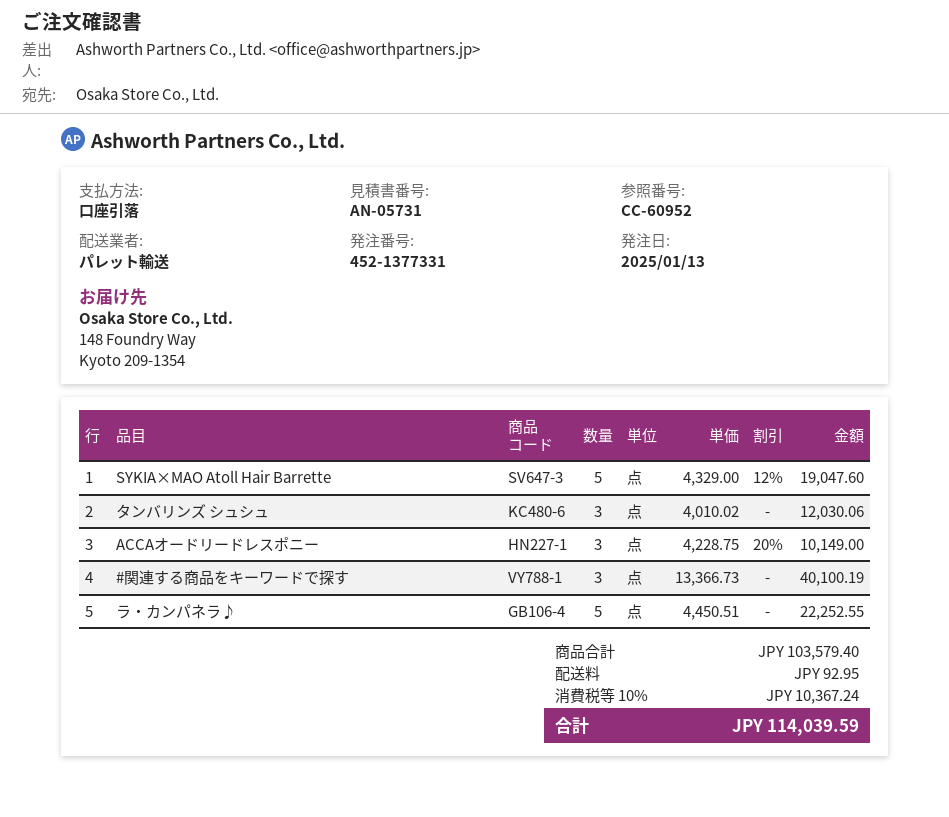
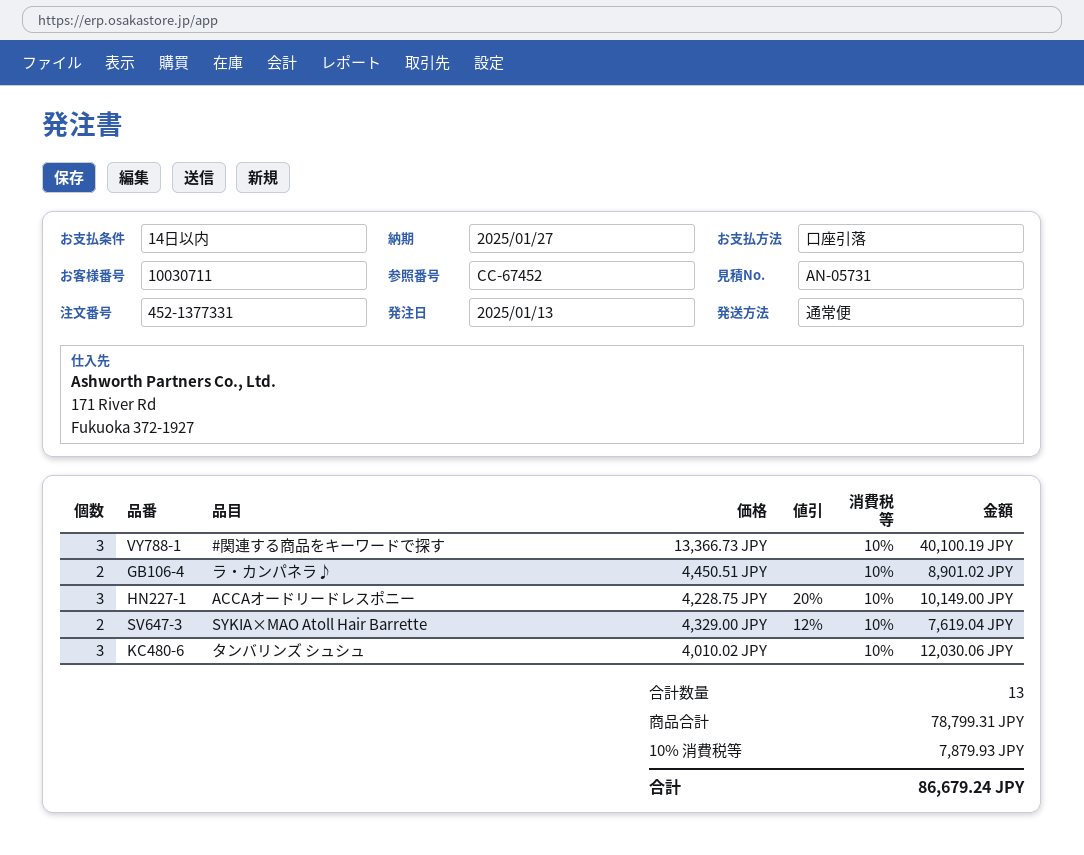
reference: CC-60952 -> CC-67452
shipping method: pallet freight -> standard
SYKIA×MAO Atoll Hair Barrette: 5 x 4329.00 - 12% = 19047.60 -> 2 x 4329.00 - 12% = 7619.04
ラ・カンパネラ♪: 5 x 4450.51 = 22252.55 -> 2 x 4450.51 = 8901.02
subtotal: 103579.40 -> 78799.31
shipping: 92.95 -> none
tax: 10% = 10367.24 -> 10% = 7879.93
total: 114039.59 -> 86679.24

